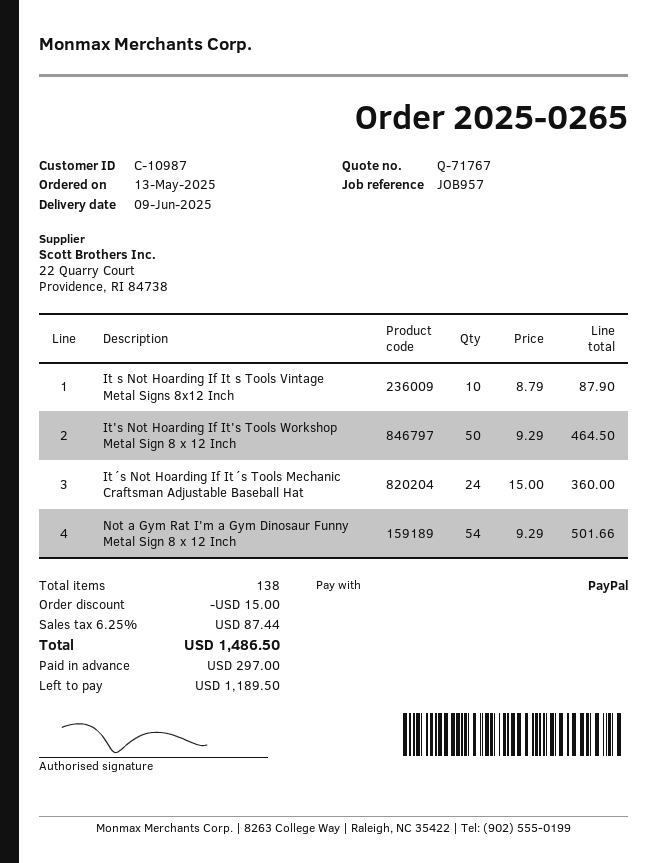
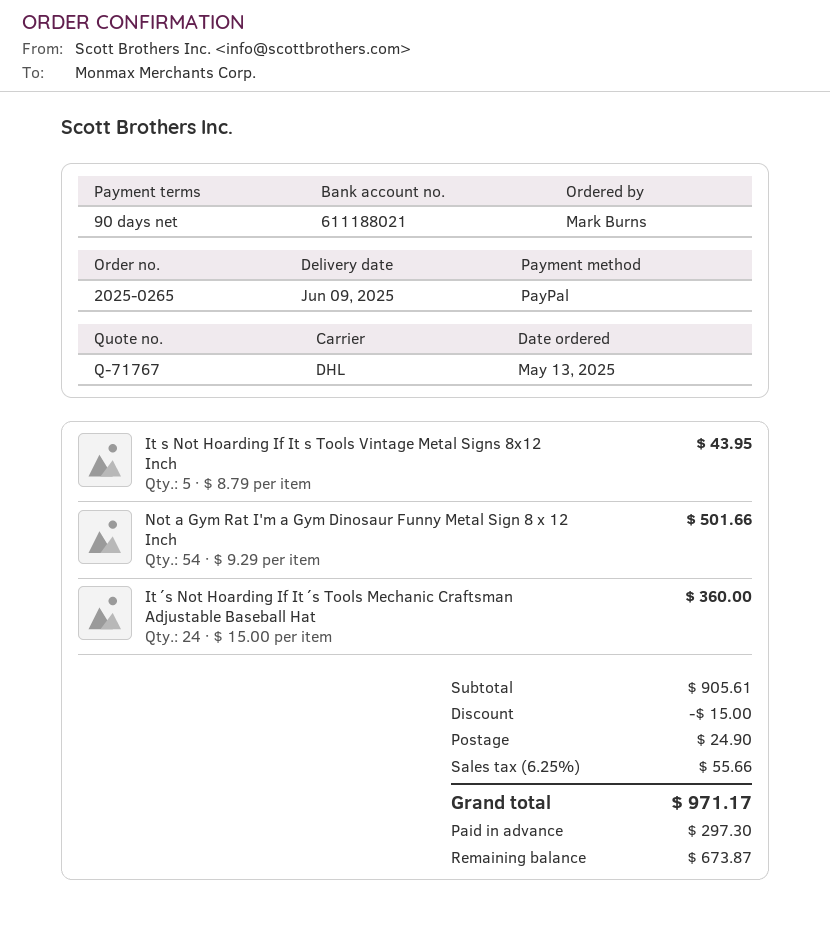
It s Not Hoarding If It s Tools Vintage Metal Signs 8x12 Inch: 10 x 8.79 = 87.90 -> 5 x 8.79 = 43.95
It's Not Hoarding If It's Tools Workshop Metal Sign 8 x 12 Inch: 50 x 9.29 = 464.50 -> none
shipping: none -> 24.90
tax: 6.25% = 87.44 -> 6.25% = 55.66
total: 1486.50 -> 971.17
deposit: 297.00 -> 297.30
balance: 1189.50 -> 673.87

